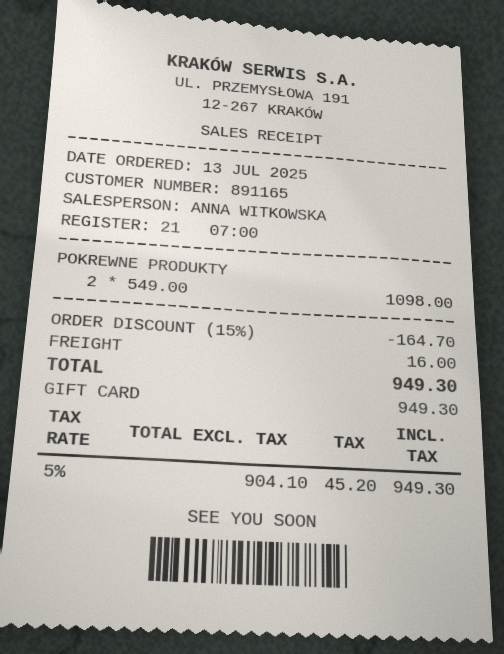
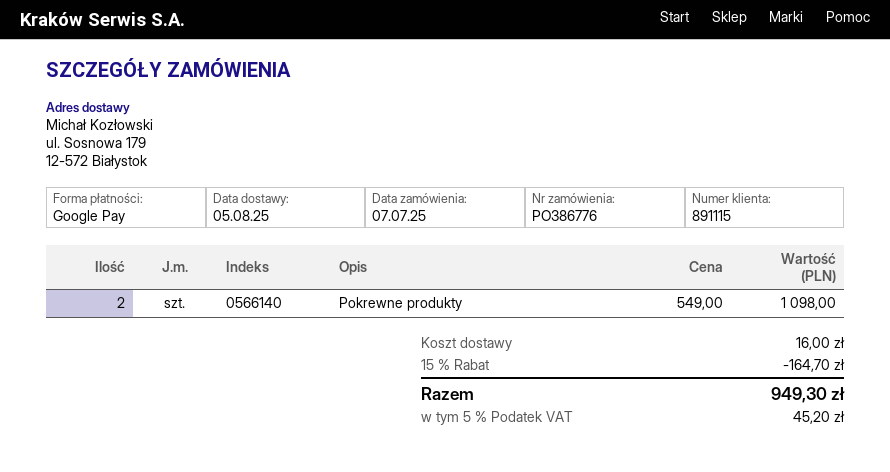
order date: 2025-07-13 -> 2025-07-07
customer number: 891165 -> 891115
payment method: gift card -> Google Pay

